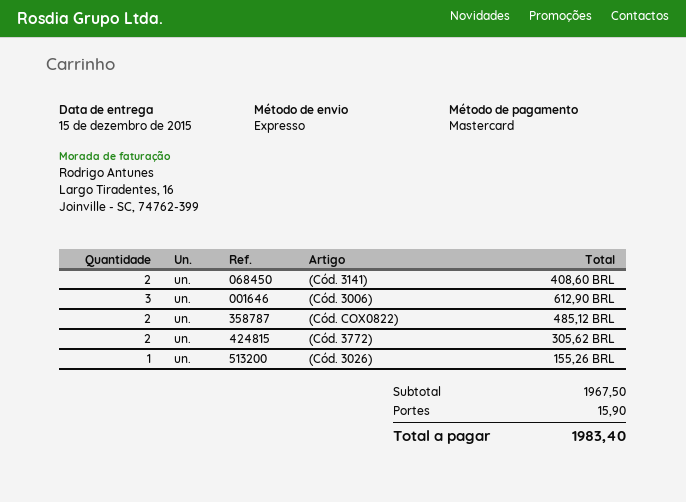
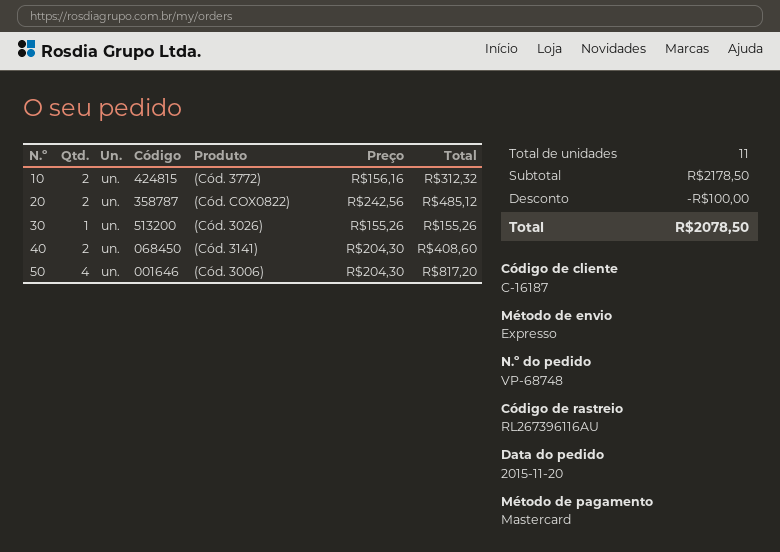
(Cód. 3006): 3 for 612.90 -> 4 for 817.20
(Cód. 3772): 2 for 305.62 -> 2 for 312.32
subtotal: 1967.50 -> 2178.50
discount: none -> 100.00
shipping: 15.90 -> none
total: 1983.40 -> 2078.50

